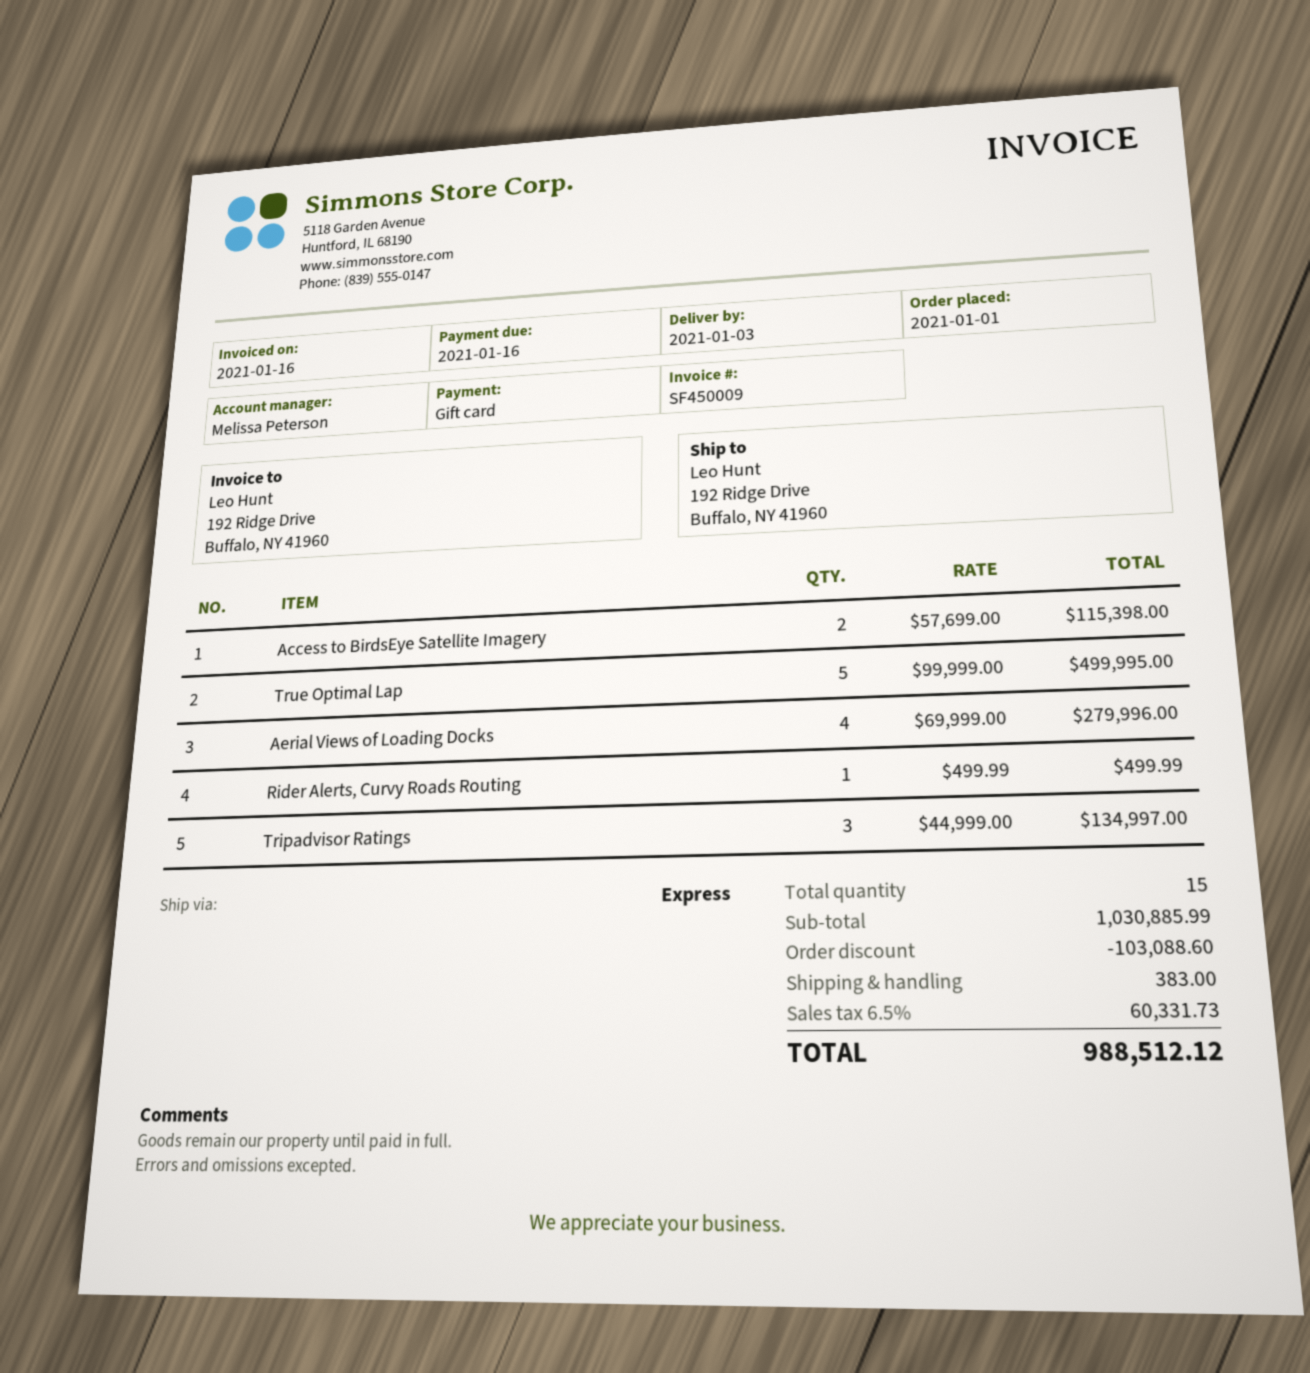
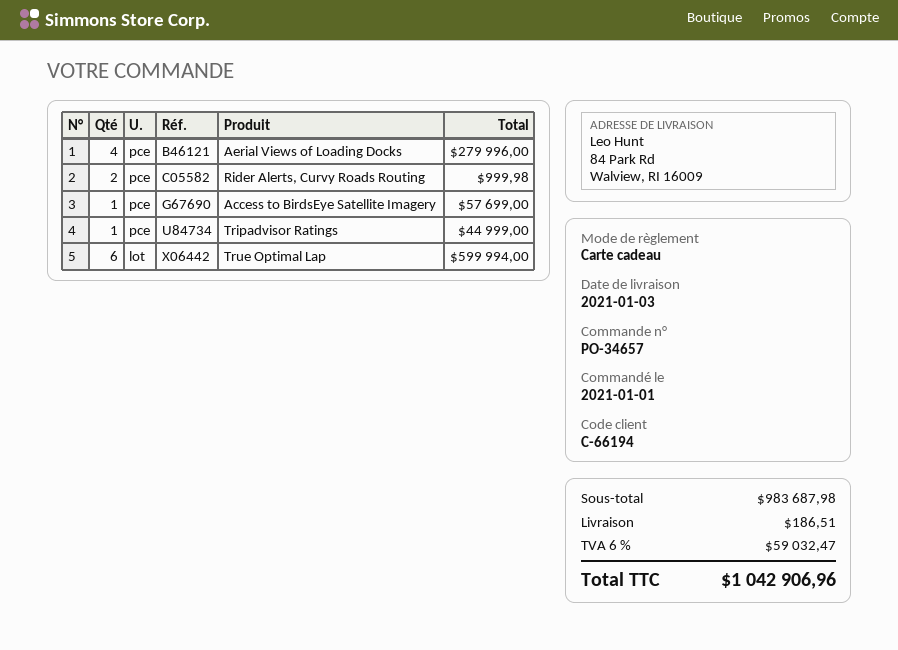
ship to: 192 Ridge Drive, Buffalo, NY 41960 -> 84 Park Rd, Walview, RI 16009
Access to BirdsEye Satellite Imagery: 2 for 115398.00 -> 1 for 57699.00
True Optimal Lap: 5 for 499995.00 -> 6 for 599994.00
Rider Alerts, Curvy Roads Routing: 1 for 499.99 -> 2 for 999.98
Tripadvisor Ratings: 3 for 134997.00 -> 1 for 44999.00
subtotal: 1030885.99 -> 983687.98
discount: 103088.60 -> none
shipping: 383.00 -> 186.51
tax: 6.5% = 60331.73 -> 6% = 59032.47
total: 988512.12 -> 1042906.96

